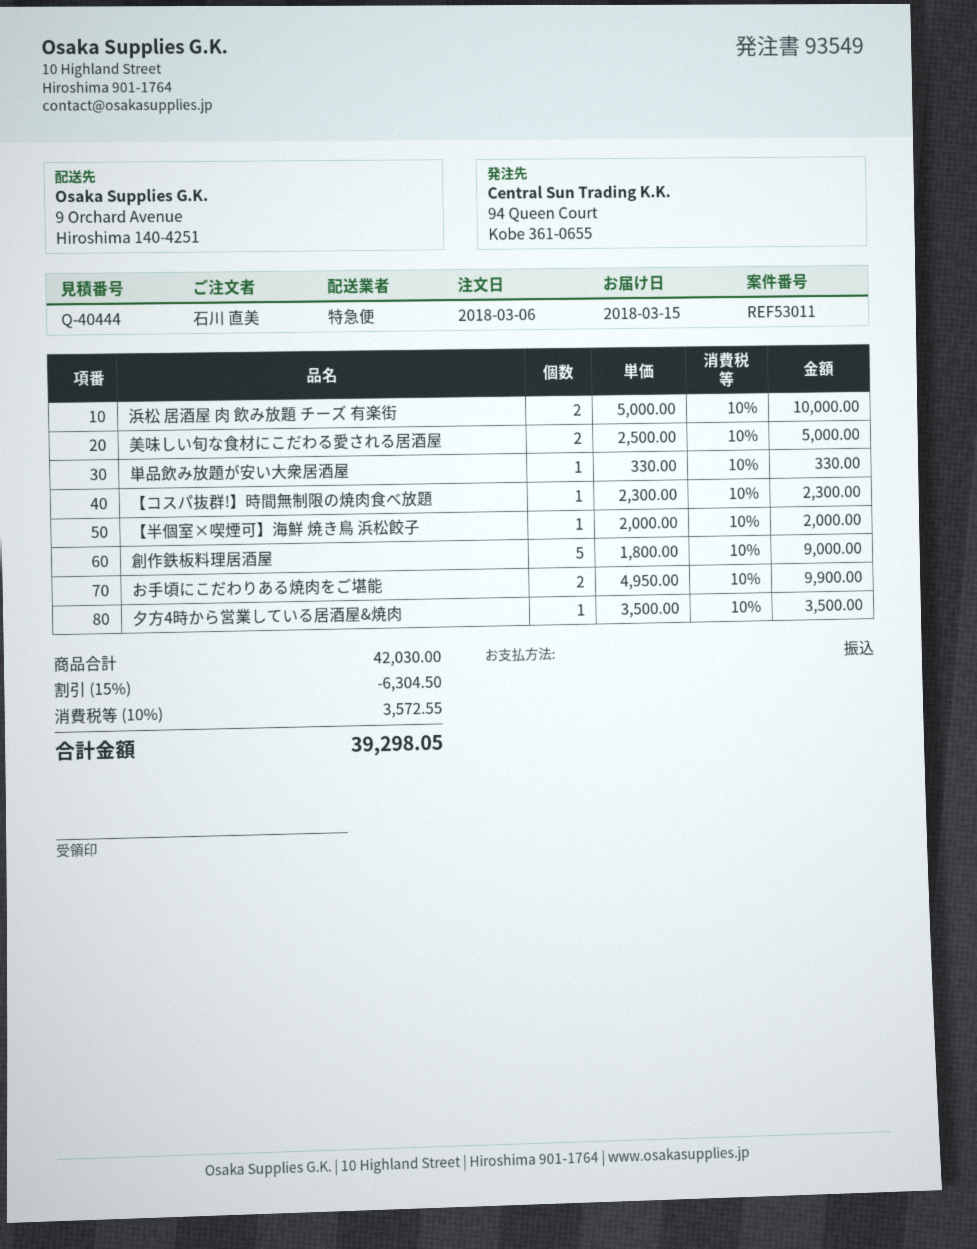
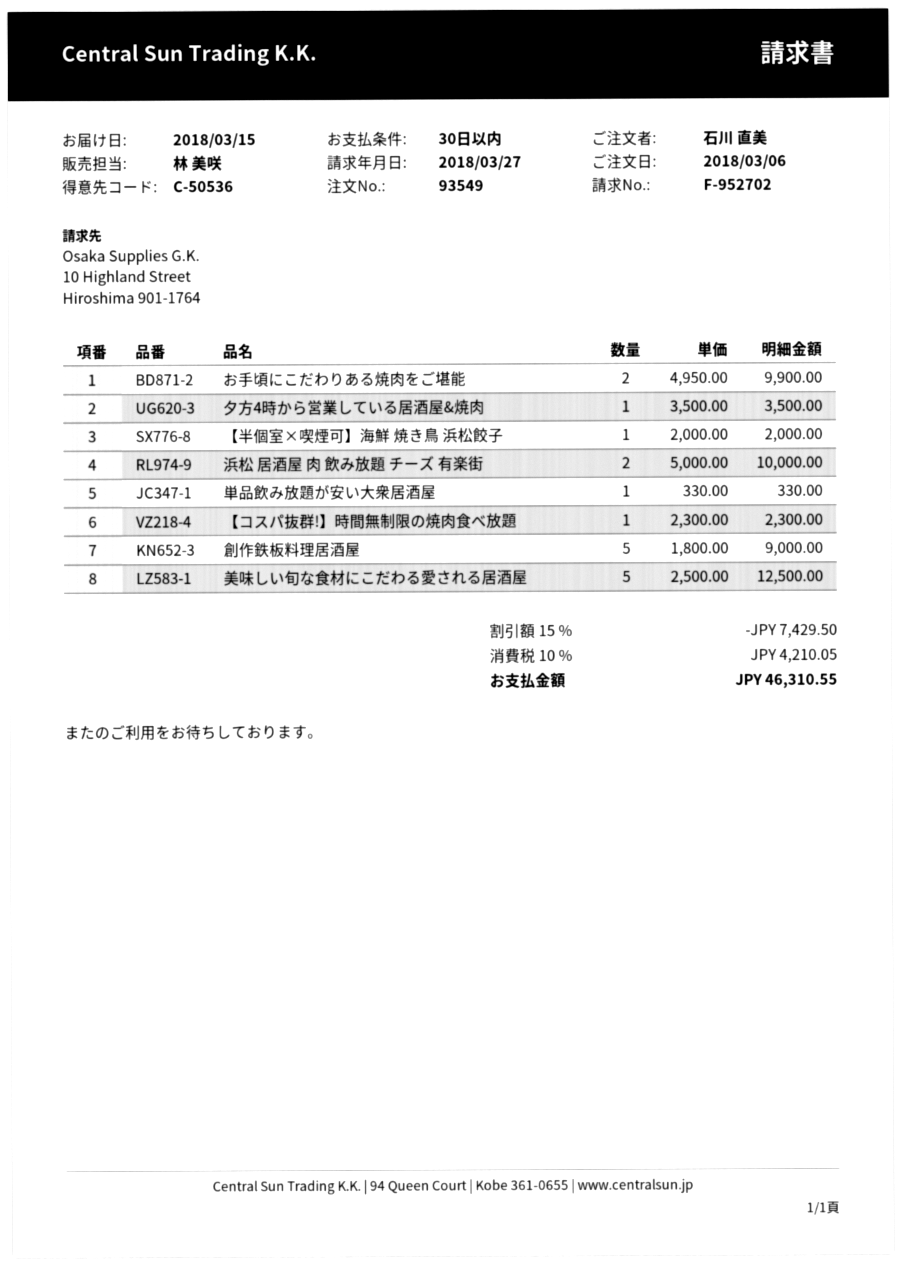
美味しい旬な食材にこだわる愛される居酒屋: 2 x 2500.00 = 5000.00 -> 5 x 2500.00 = 12500.00
discount: 15% = 6304.50 -> 15% = 7429.50
tax: 10% = 3572.55 -> 10% = 4210.05
total: 39298.05 -> 46310.55

